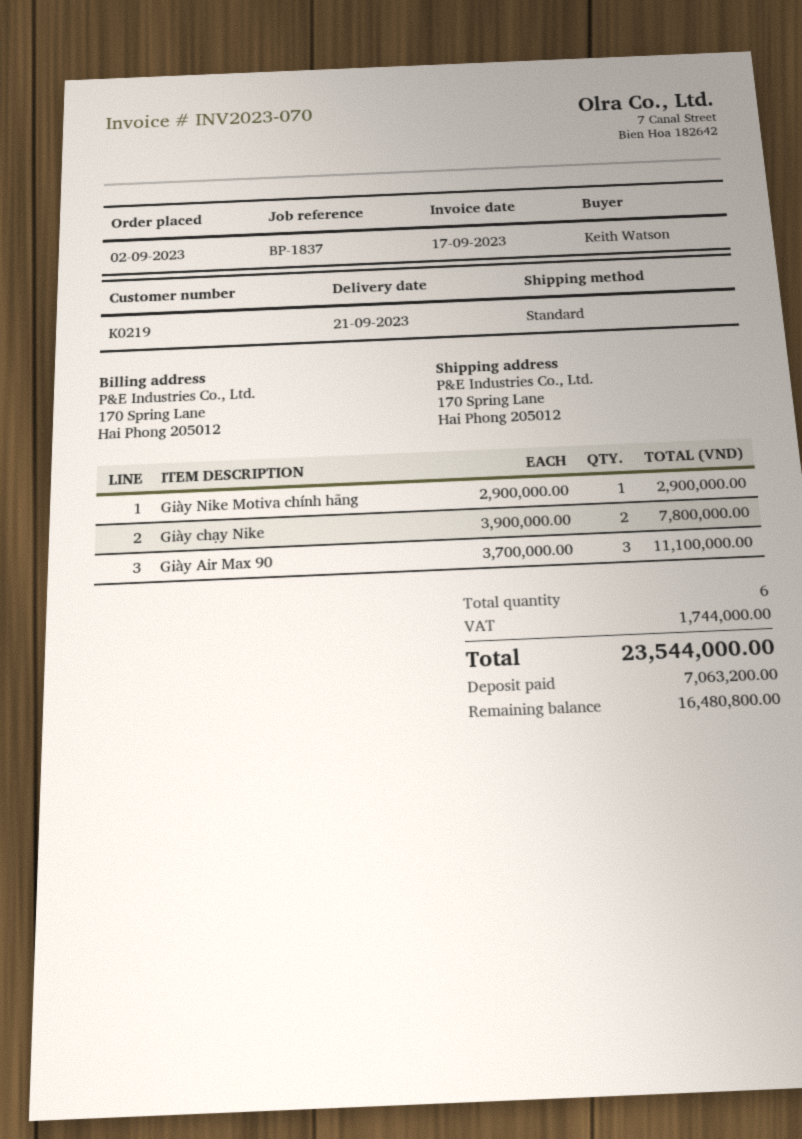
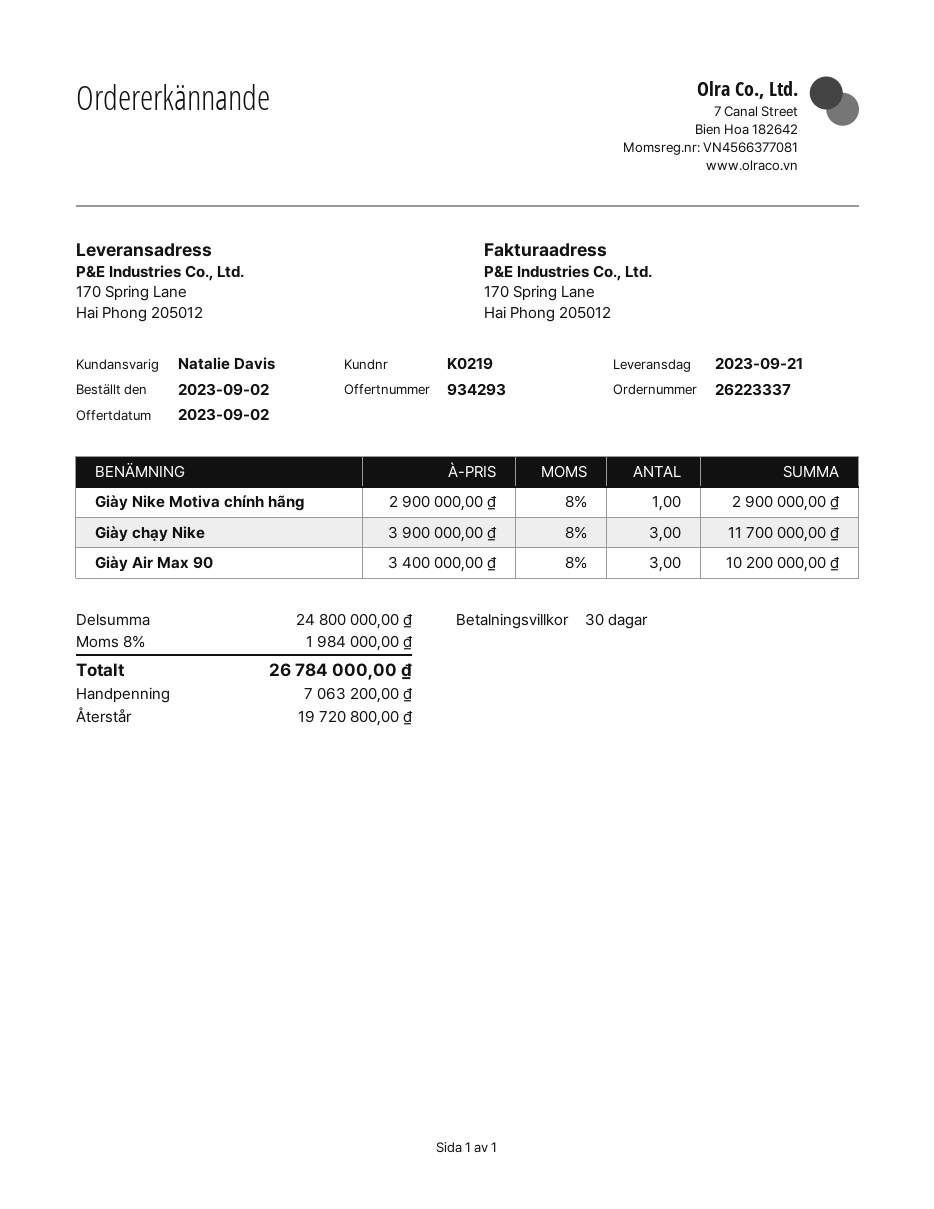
Giày chạy Nike: 2 x 3900000.00 = 7800000.00 -> 3 x 3900000.00 = 11700000.00
Giày Air Max 90: 3 x 3700000.00 = 11100000.00 -> 3 x 3400000.00 = 10200000.00
tax: 1744000.00 -> 1984000.00
total: 23544000.00 -> 26784000.00
balance: 16480800.00 -> 19720800.00

